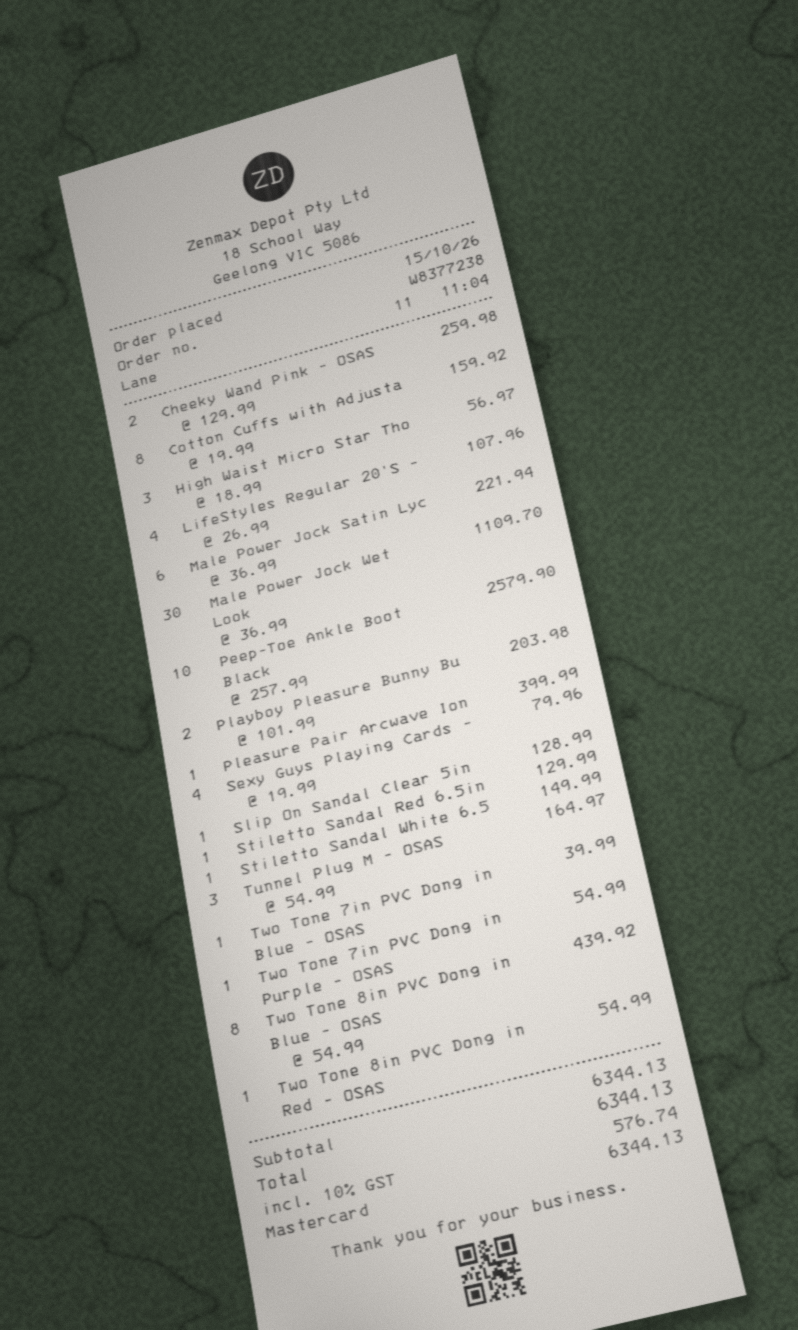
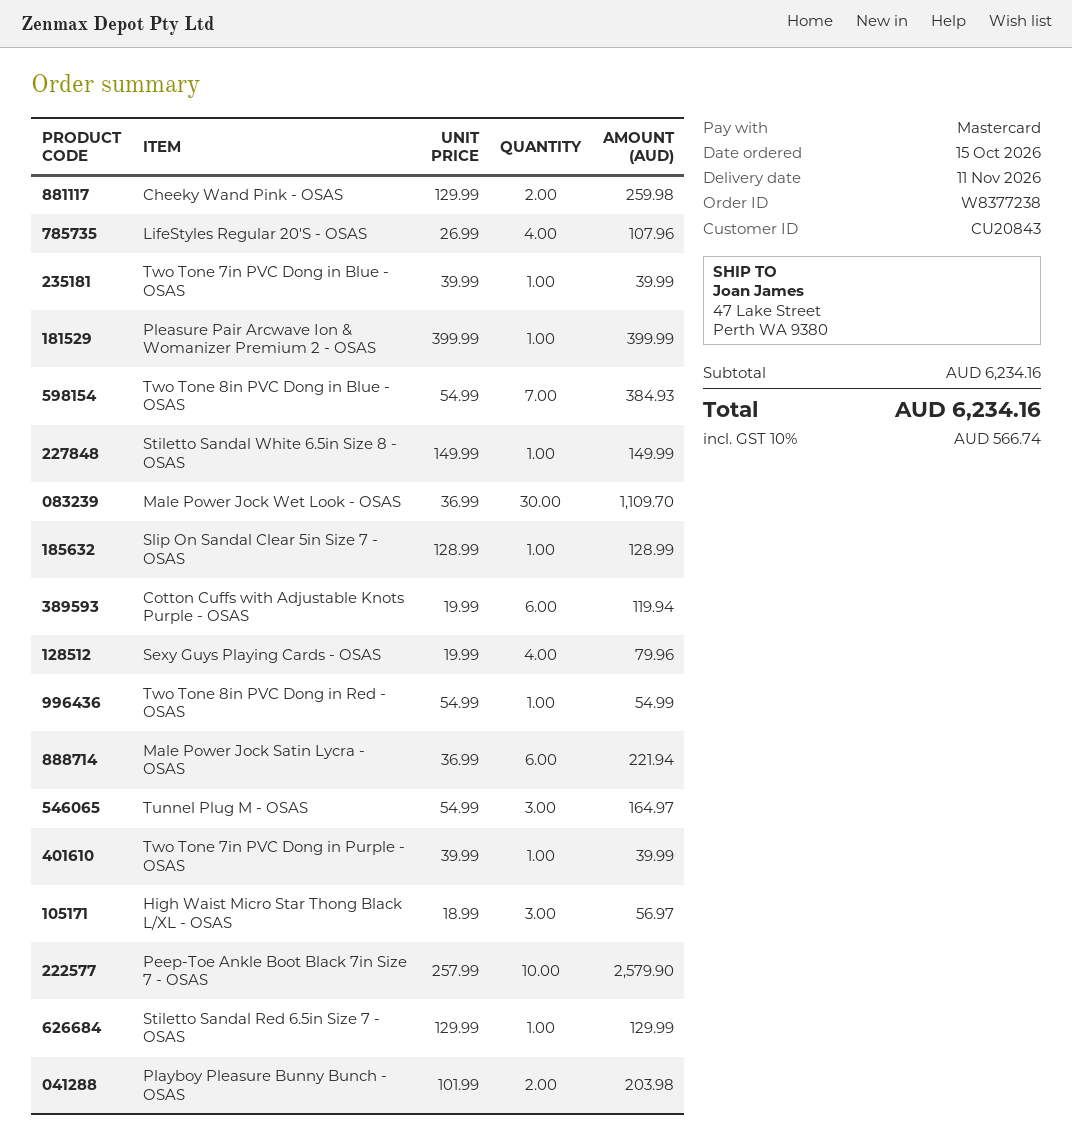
Cotton Cuffs with Adjusta: 8 x 19.99 = 159.92 -> 6 x 19.99 = 119.94
Two Tone 7in PVC Dong in Purple - OSAS: 1 x 54.99 = 54.99 -> 1 x 39.99 = 39.99
Two Tone 8in PVC Dong in Blue - OSAS: 8 x 54.99 = 439.92 -> 7 x 54.99 = 384.93
subtotal: 6344.13 -> 6234.16
tax: 10% = 576.74 -> 10% = 566.74
total: 6344.13 -> 6234.16

